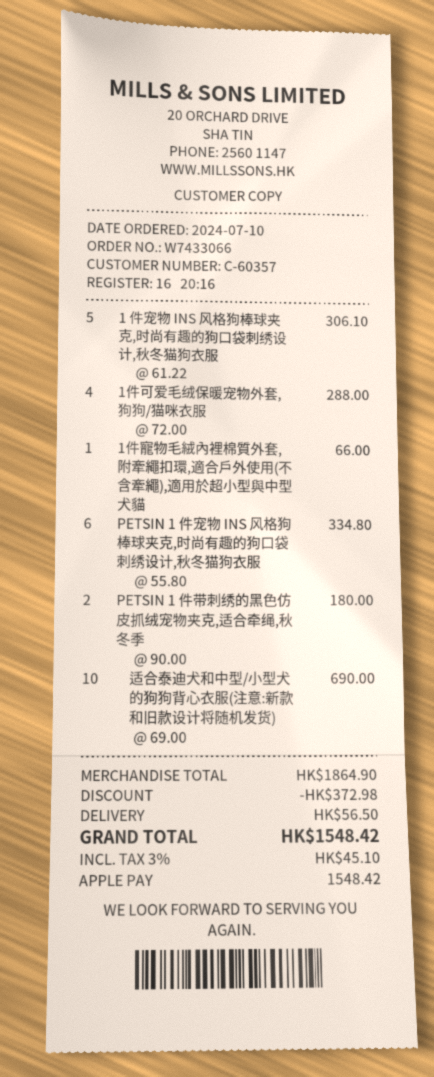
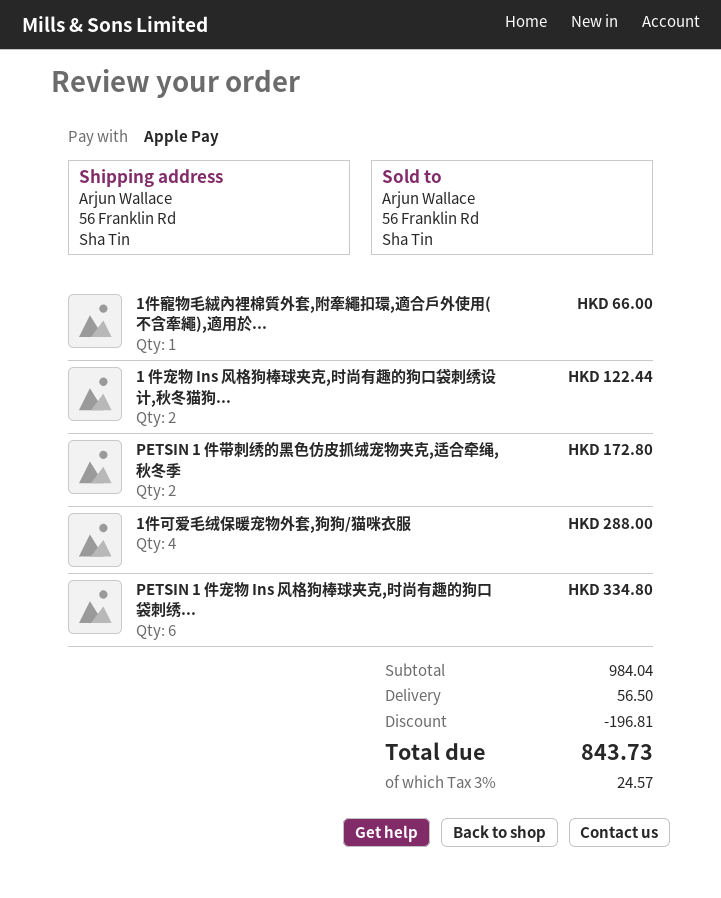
1 件宠物 INS 风格狗棒球夹克,时尚有趣的狗口袋刺绣设计,秋冬猫狗衣服: 5 for 306.10 -> 2 for 122.44
PETSIN 1 件带刺绣的黑色仿皮抓绒宠物夹克,适合牵绳,秋冬季: 2 for 180.00 -> 2 for 172.80
适合泰迪犬和中型/小型犬的狗狗背心衣服(注意:新款和旧款设计将随机发货): 10 for 690.00 -> none
subtotal: 1864.90 -> 984.04
discount: 372.98 -> 196.81
tax: 3% = 45.10 -> 3% = 24.57
total: 1548.42 -> 843.73

